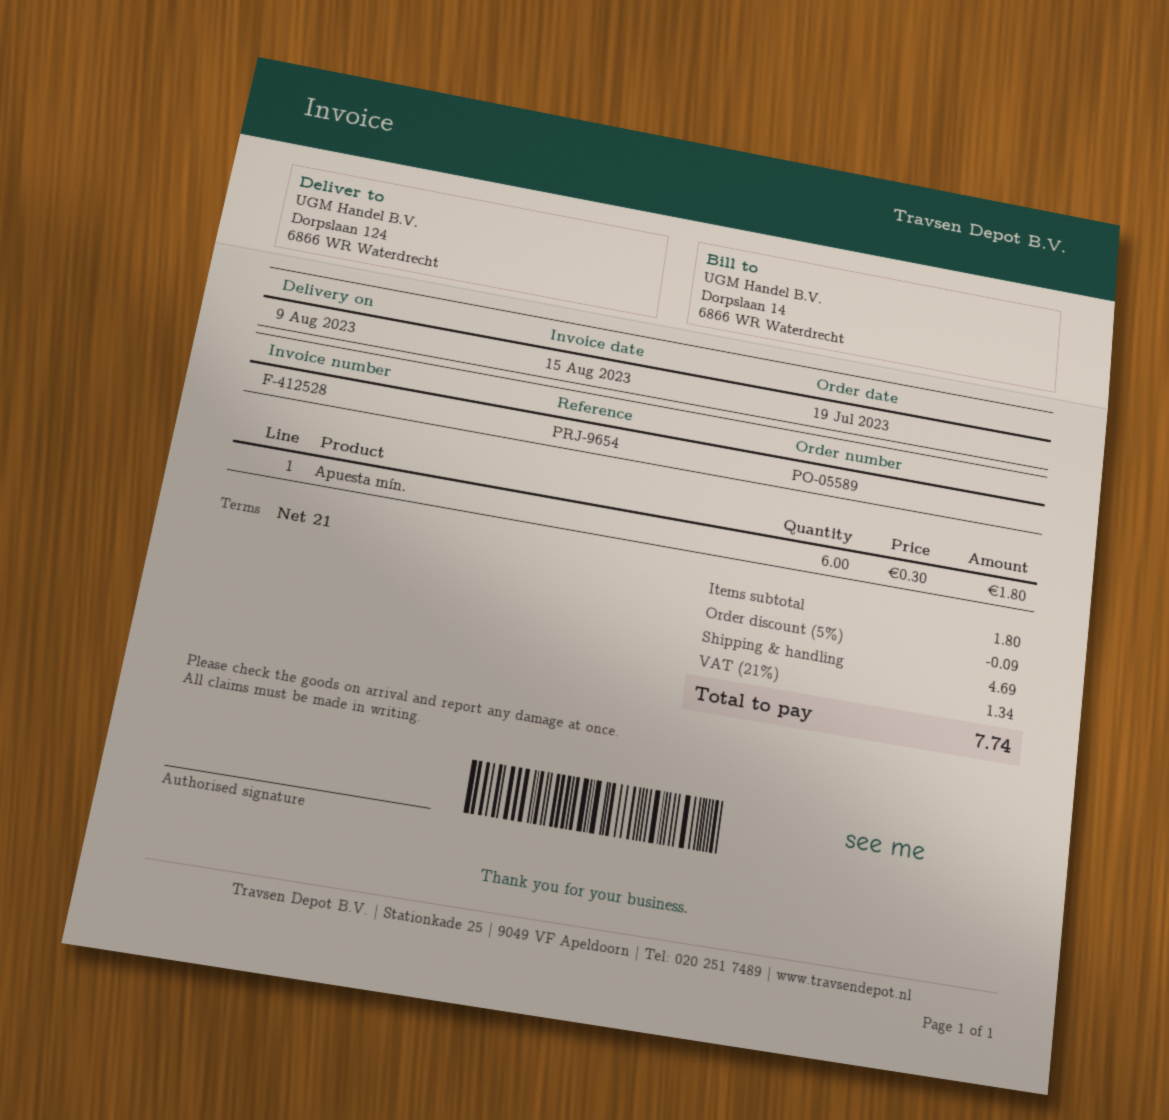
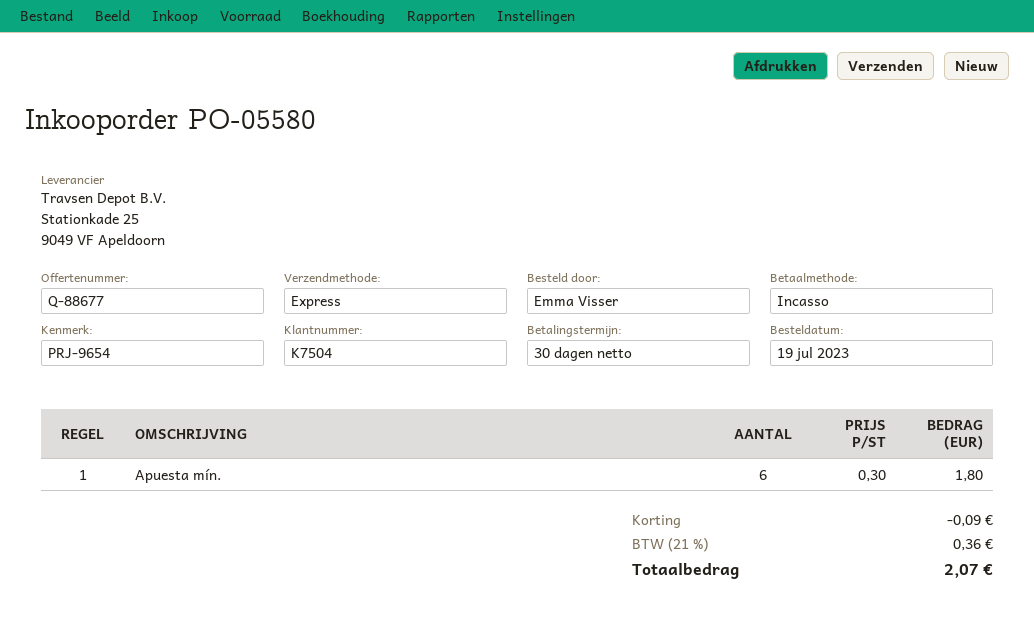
order number: PO-05589 -> PO-05580
payment terms: 21 days -> 30 days
shipping: 4.69 -> none
tax: 21% = 1.34 -> 21% = 0.36
total: 7.74 -> 2.07

